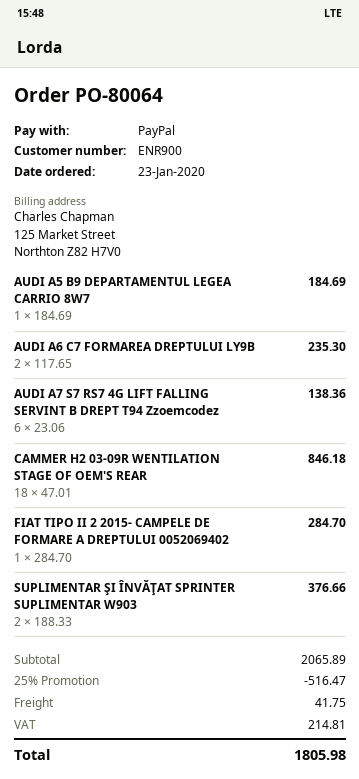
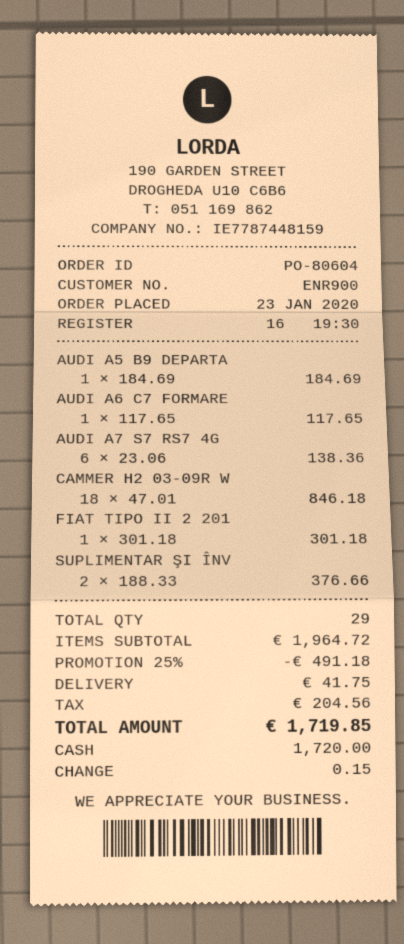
order number: PO-80064 -> PO-80604
payment method: PayPal -> cash
AUDI A6 C7 FORMAREA DREPTULUI LY9B: 2 x 117.65 = 235.30 -> 1 x 117.65 = 117.65
FIAT TIPO II 2 2015- CAMPELE DE FORMARE A DREPTULUI 0052069402: 1 x 284.70 = 284.70 -> 1 x 301.18 = 301.18
subtotal: 2065.89 -> 1964.72
discount: 25% = 516.47 -> 25% = 491.18
tax: 214.81 -> 204.56
total: 1805.98 -> 1719.85

